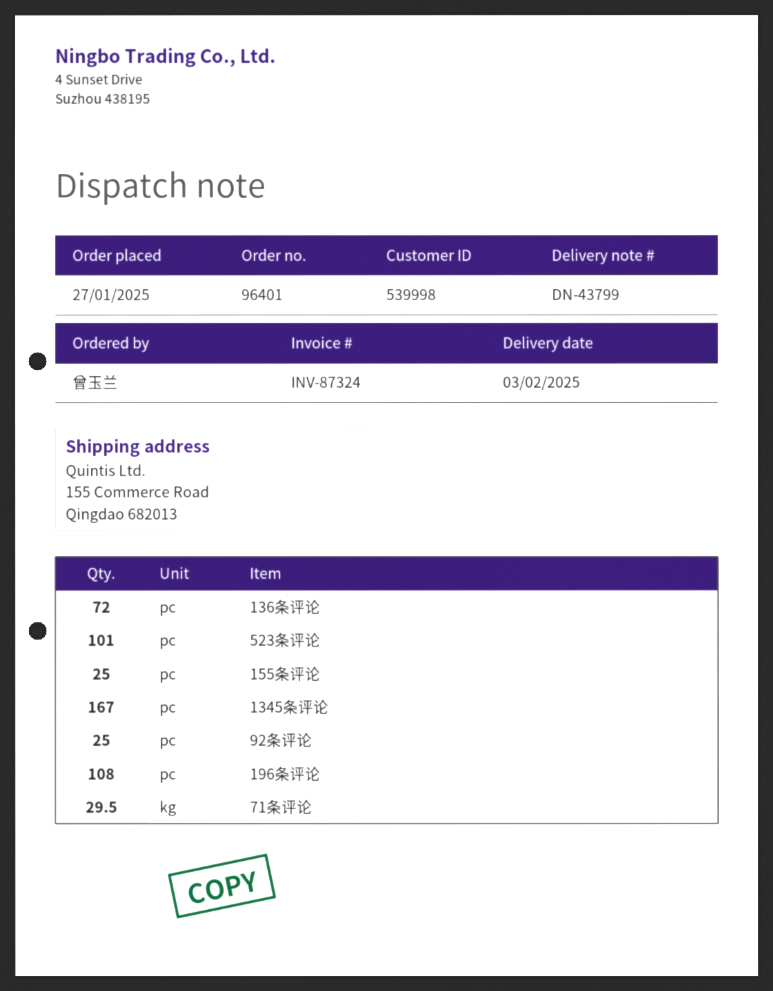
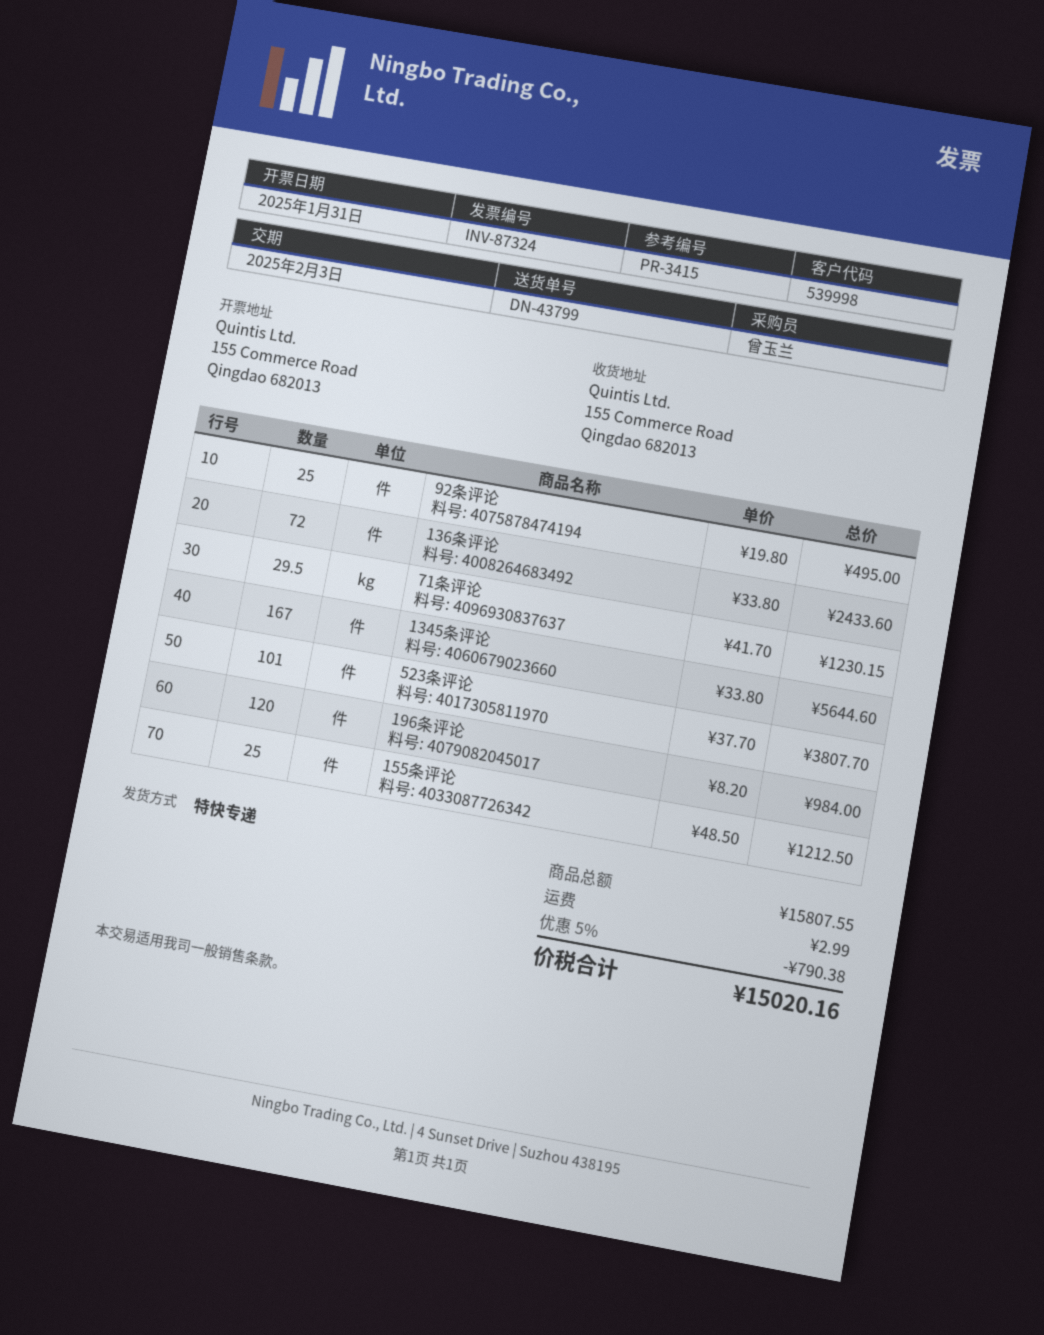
196条评论: 108 -> 120

